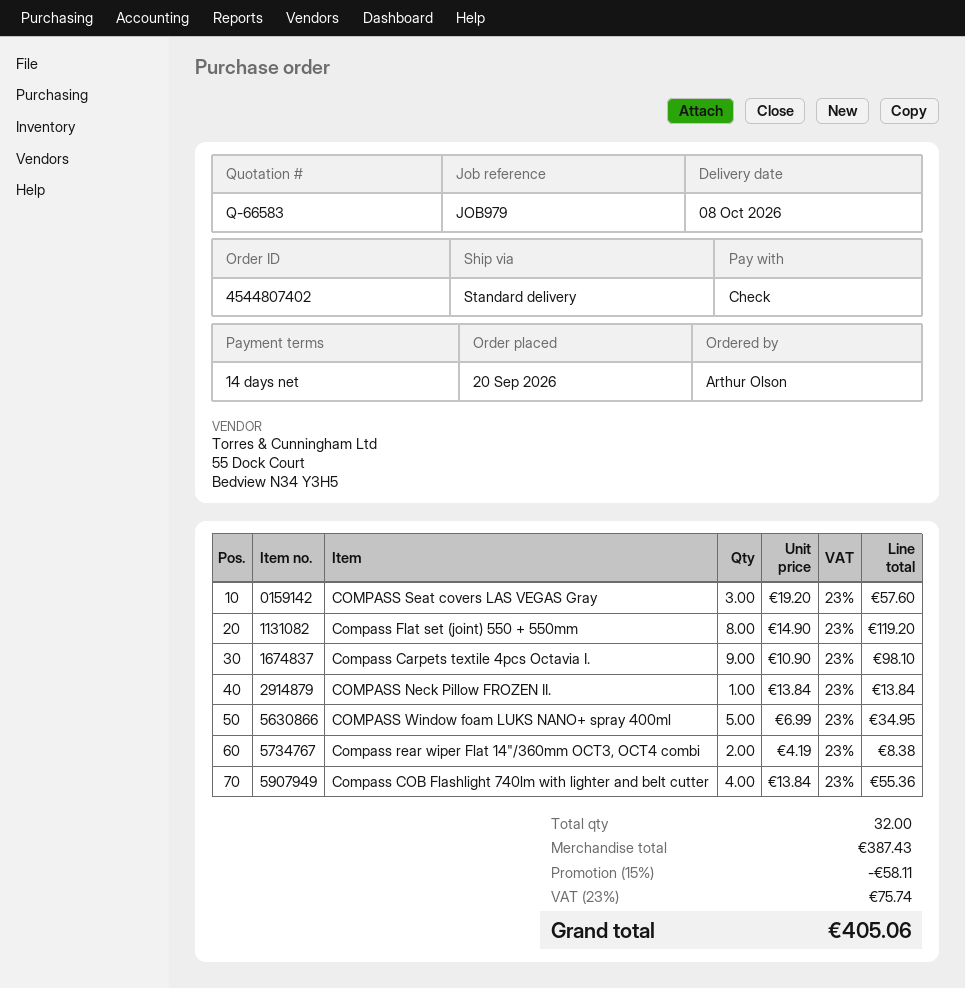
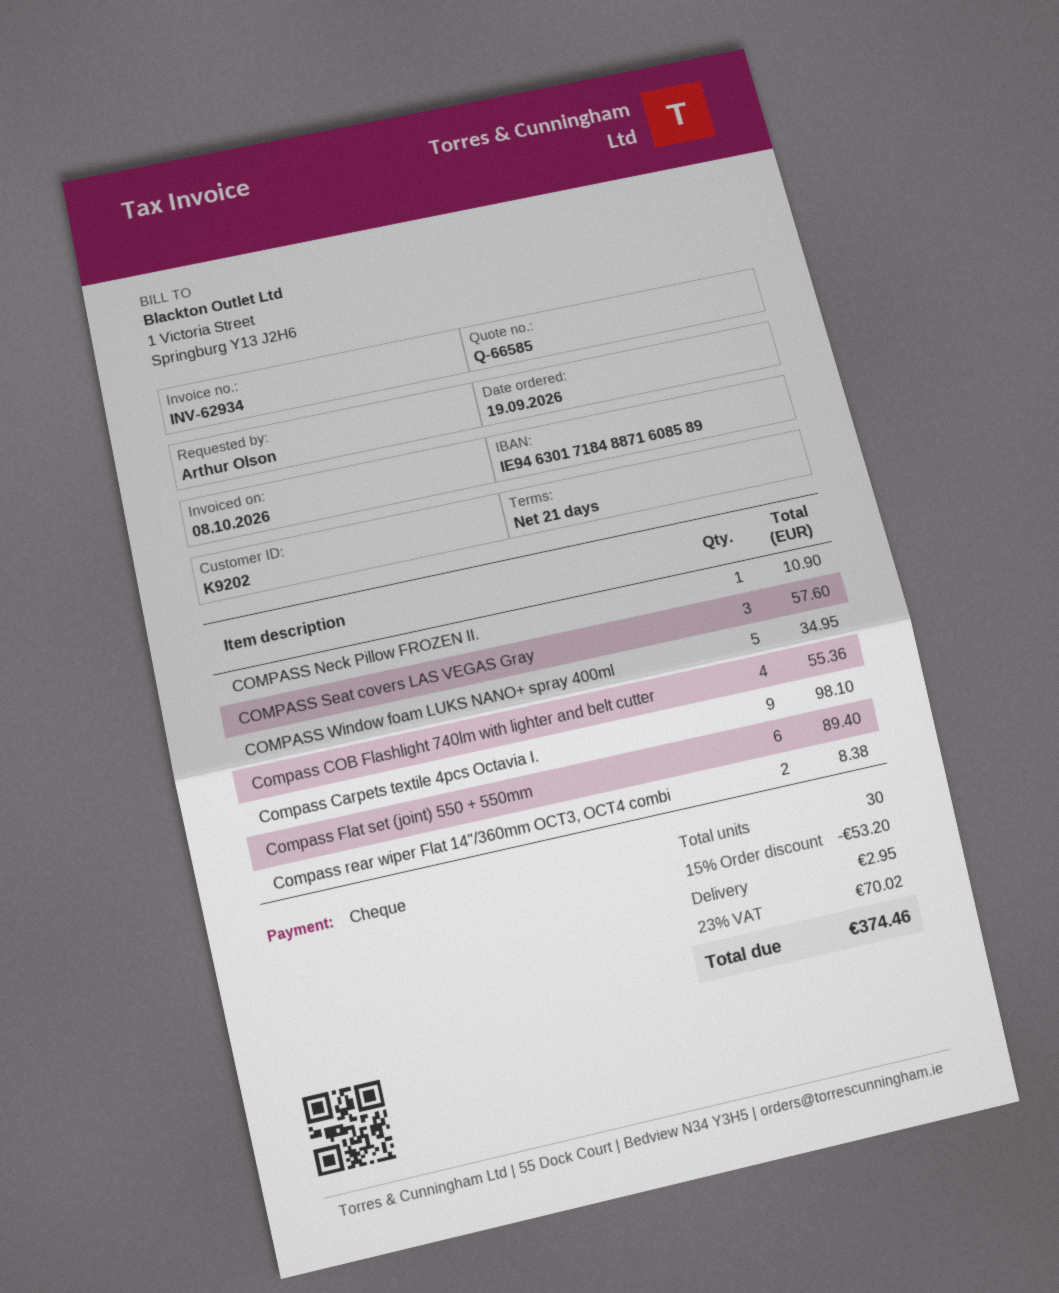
quote number: Q-66583 -> Q-66585
order date: 2026-09-20 -> 2026-09-19
payment terms: 14 days -> 21 days
Compass Flat set (joint) 550 + 550mm: 8 for 119.20 -> 6 for 89.40
COMPASS Neck Pillow FROZEN II.: 1 for 13.84 -> 1 for 10.90
total quantity: 32 -> 30
discount: 15% = 58.11 -> 15% = 53.20
shipping: none -> 2.95
tax: 23% = 75.74 -> 23% = 70.02
total: 405.06 -> 374.46

